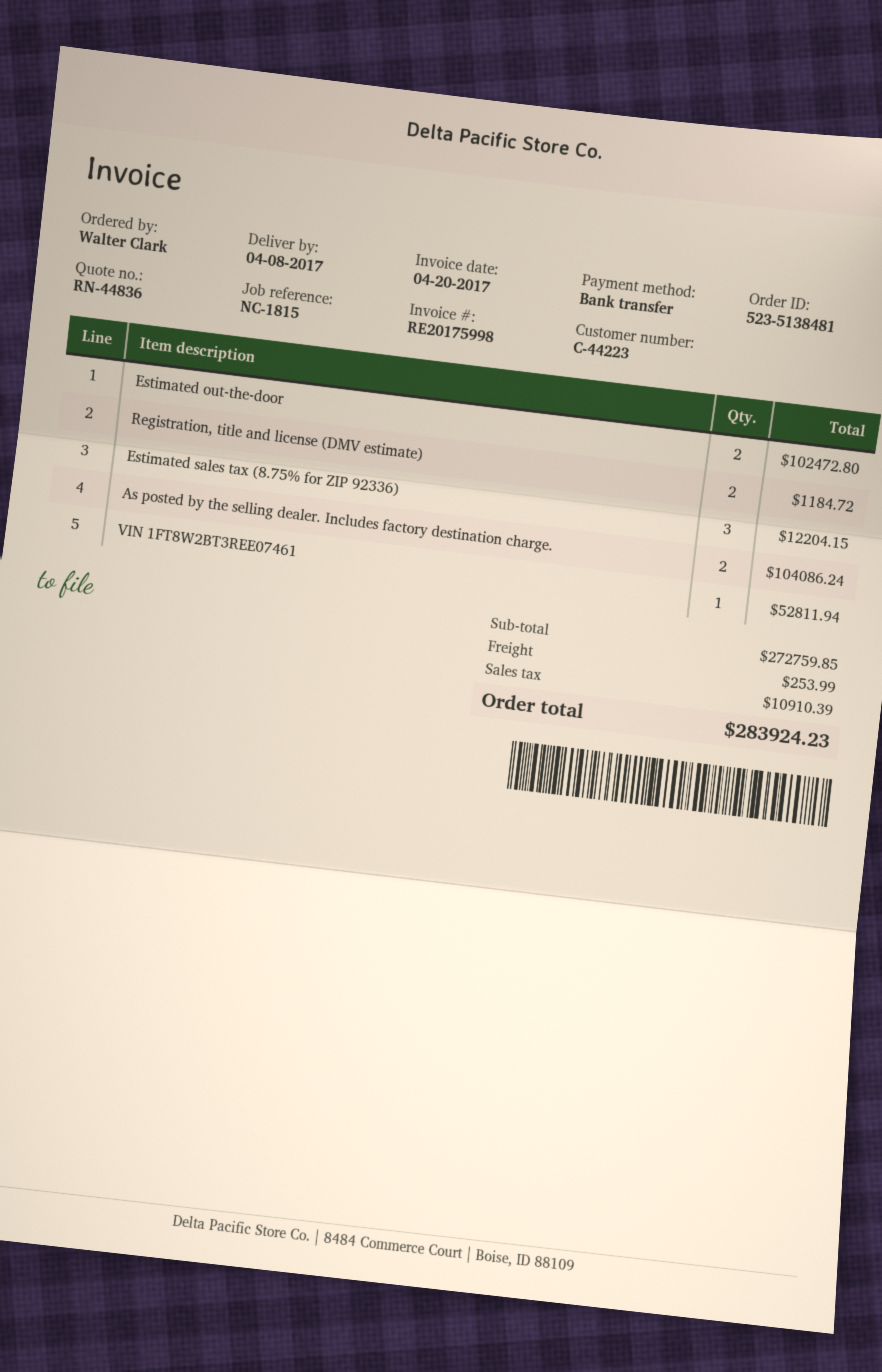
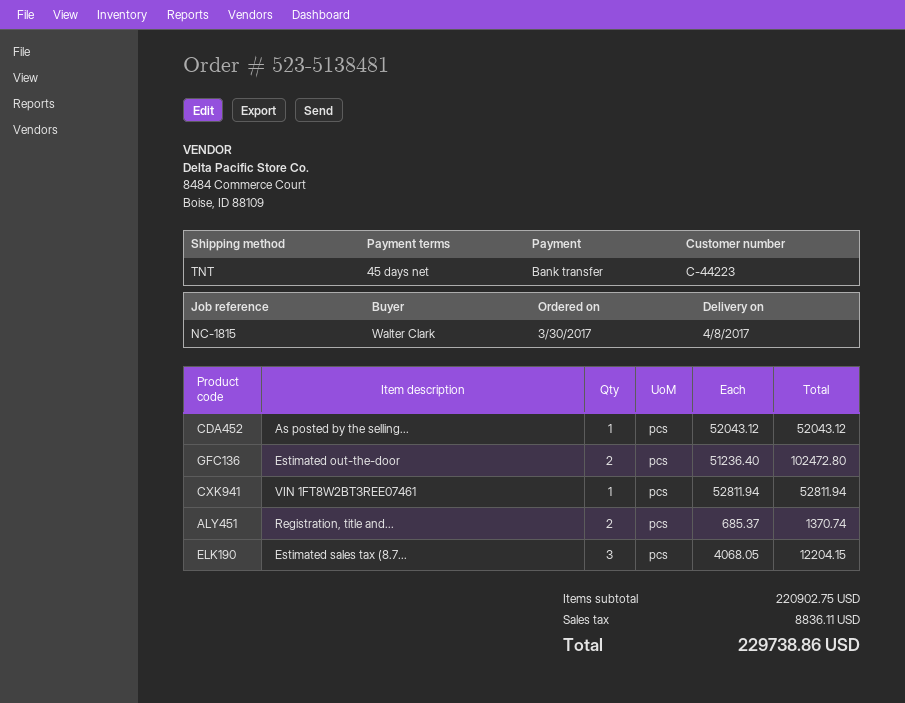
Registration, title and license (DMV estimate): 2 for 1184.72 -> 2 for 1370.74
As posted by the selling dealer. Includes factory destination charge.: 2 for 104086.24 -> 1 for 52043.12
subtotal: 272759.85 -> 220902.75
shipping: 253.99 -> none
tax: 10910.39 -> 8836.11
total: 283924.23 -> 229738.86

